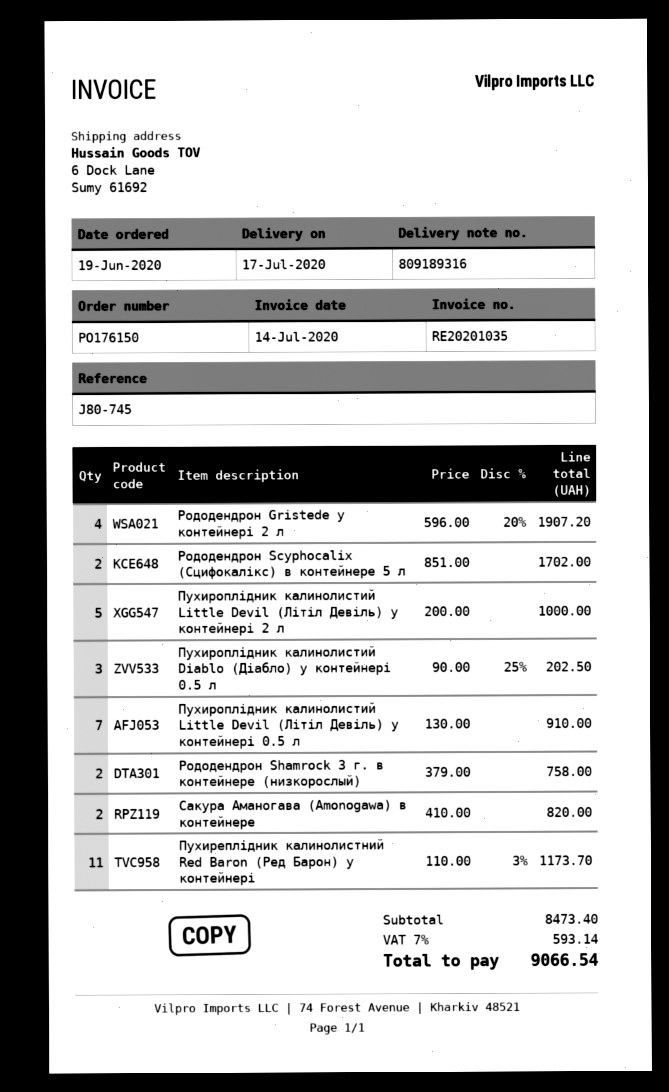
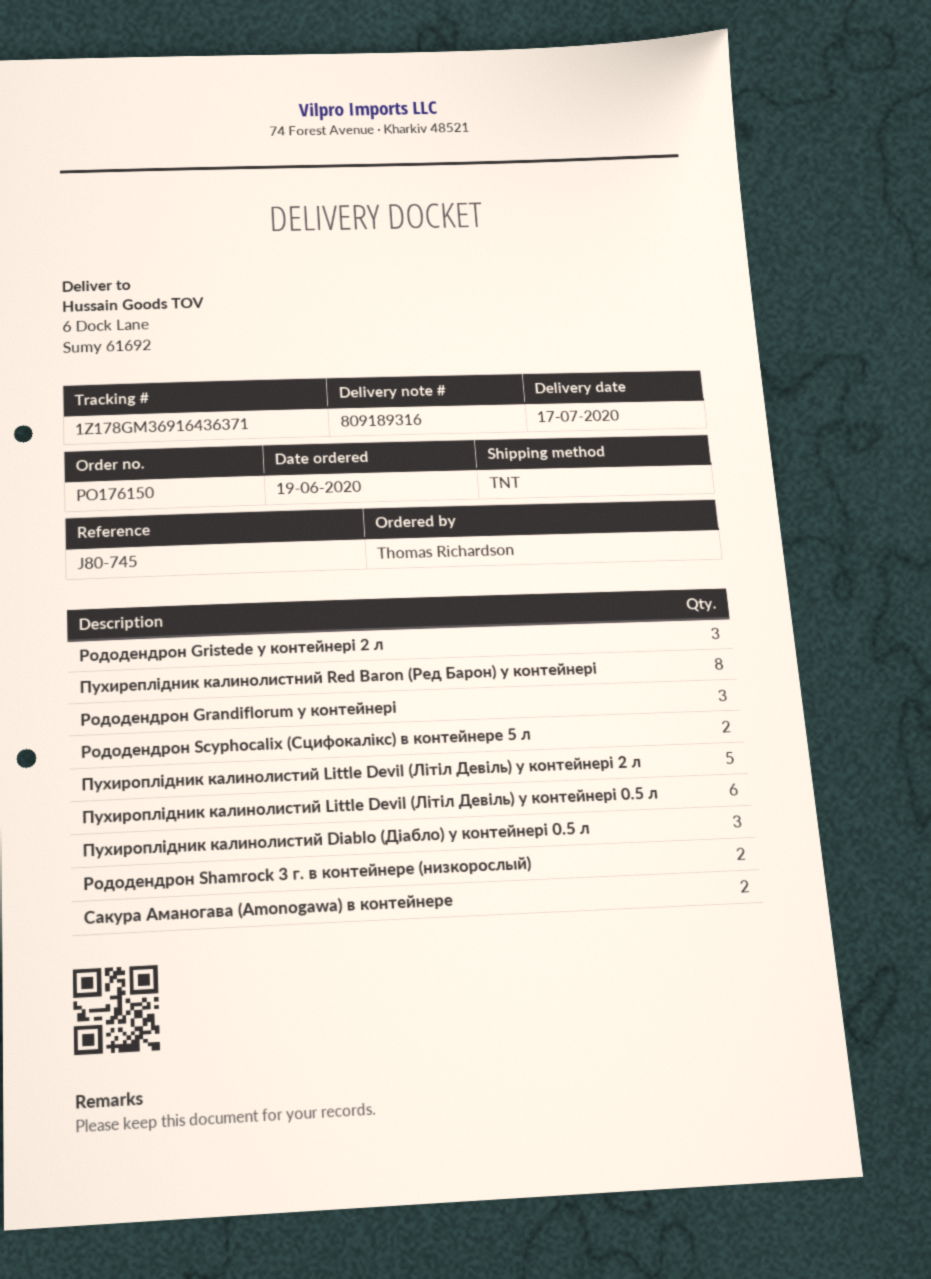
Рододендрон Gristede у контейнері 2 л: 4 -> 3
Пухироплідник калинолистий Little Devil (Літіл Девіль) у контейнері 0.5 л: 7 -> 6
Пухиреплідник калинолистний Red Baron (Ред Барон) у контейнері: 11 -> 8
Рододендрон Grandiflorum у контейнері: none -> 3

